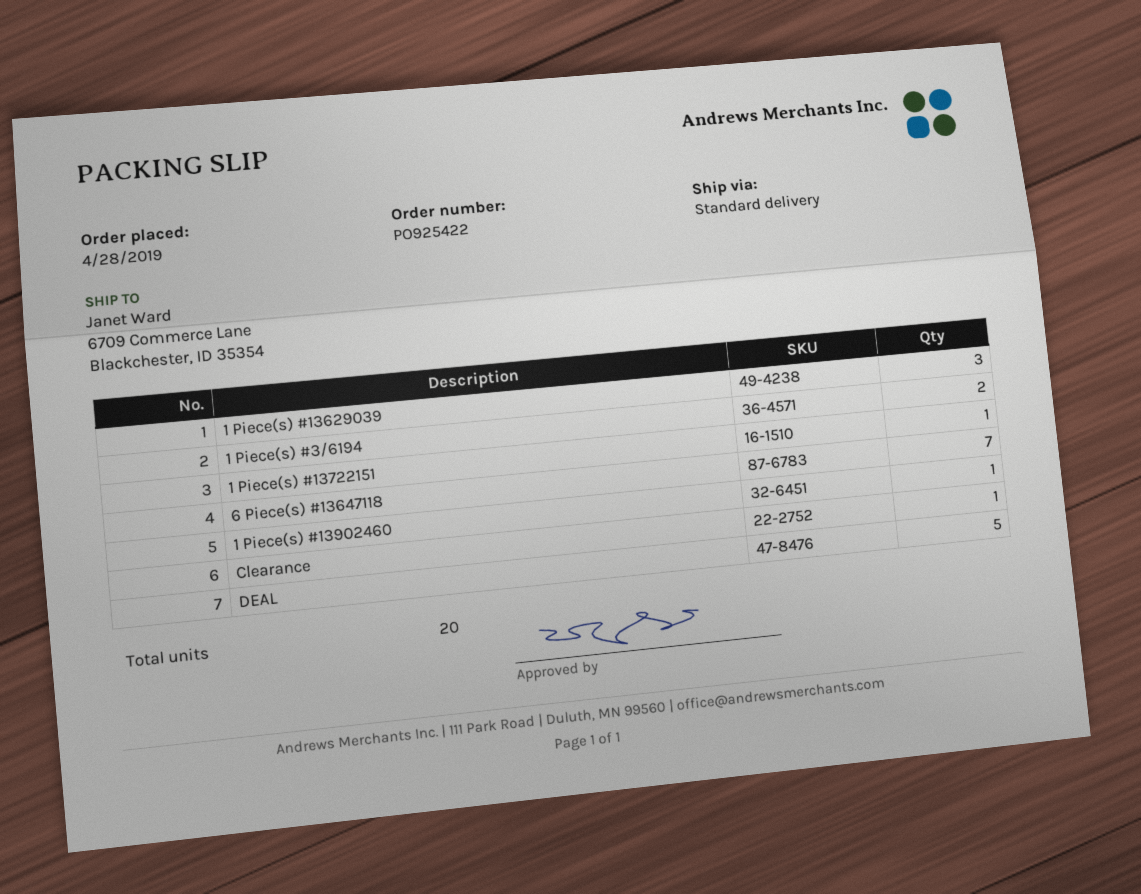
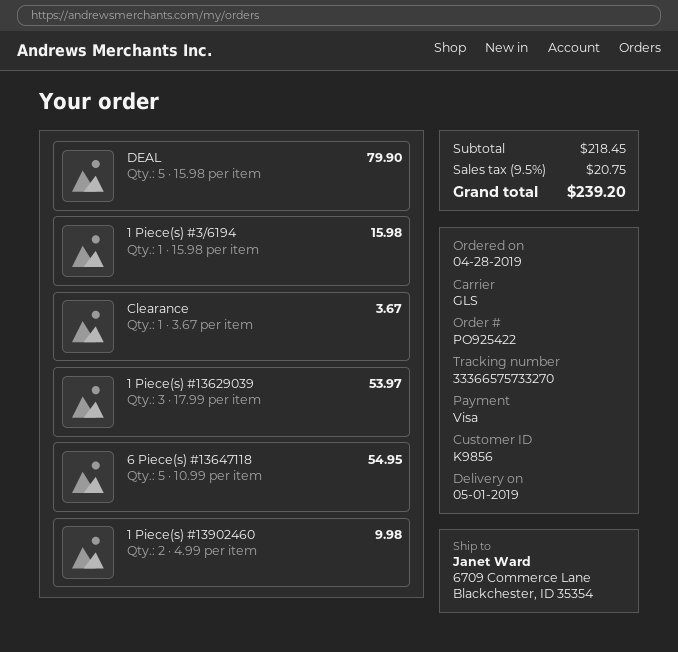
shipping method: standard -> GLS
1 Piece(s) #3/6194: 2 -> 1
1 Piece(s) #13722151: 1 -> none
6 Piece(s) #13647118: 7 -> 5
1 Piece(s) #13902460: 1 -> 2

